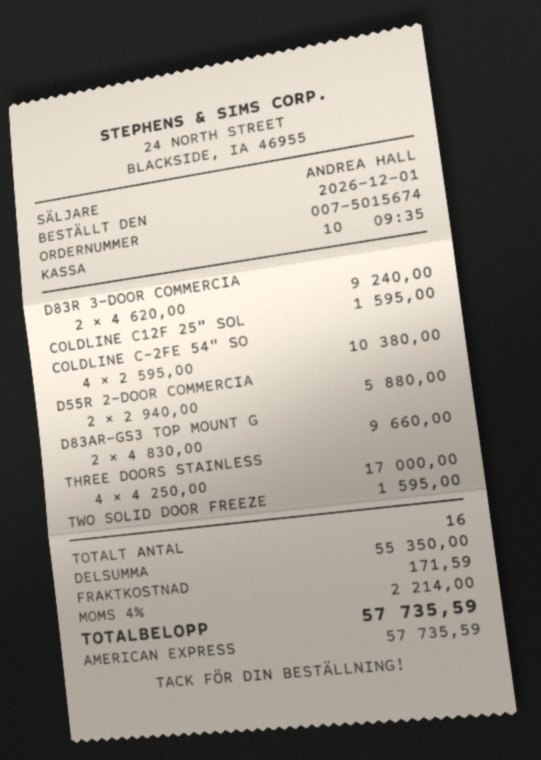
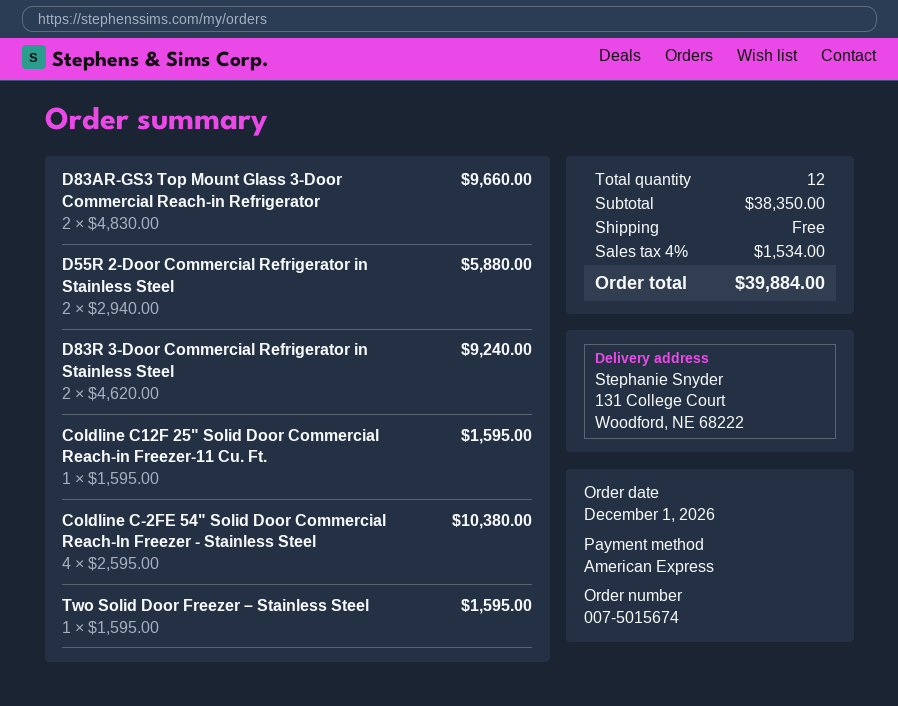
THREE DOORS STAINLESS: 4 x 4250.00 = 17000.00 -> none
total quantity: 16 -> 12
subtotal: 55350.00 -> 38350.00
shipping: 171.59 -> 0.00
tax: 4% = 2214.00 -> 4% = 1534.00
total: 57735.59 -> 39884.00

